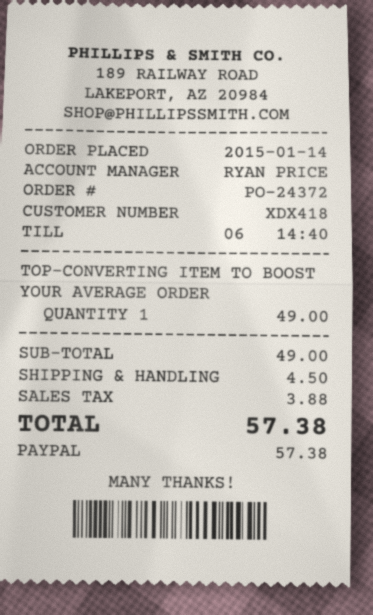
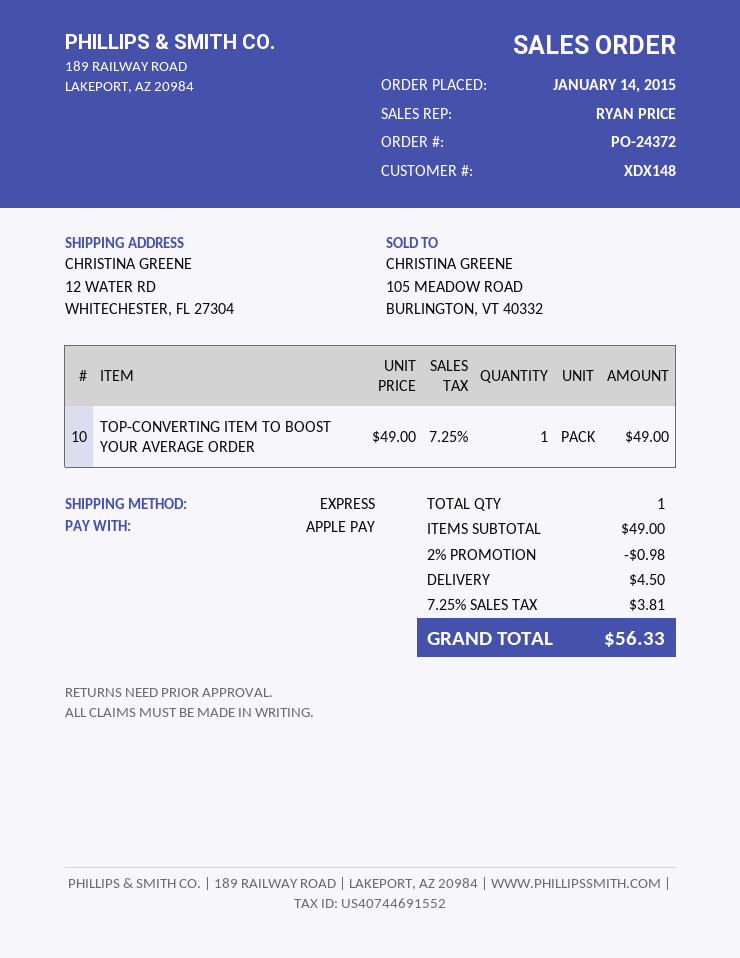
customer number: XDX418 -> XDX148
payment method: PayPal -> Apple Pay
discount: none -> 2% = 0.98
tax: 3.88 -> 3.81
total: 57.38 -> 56.33

